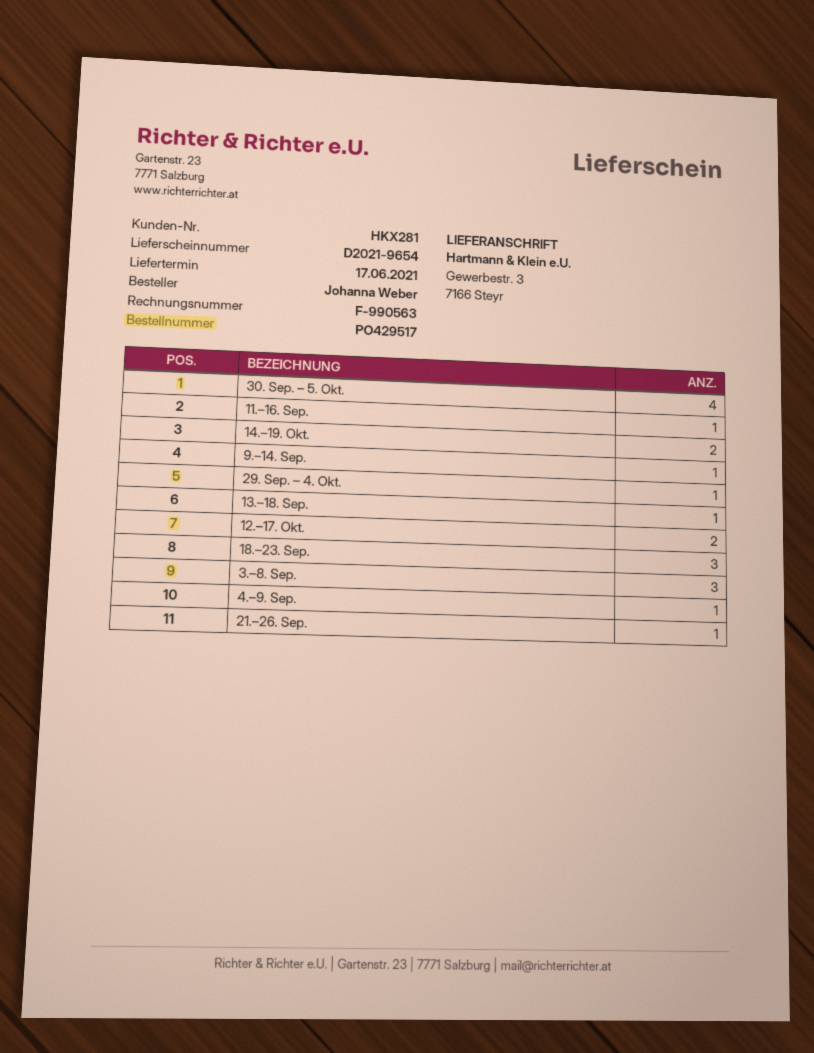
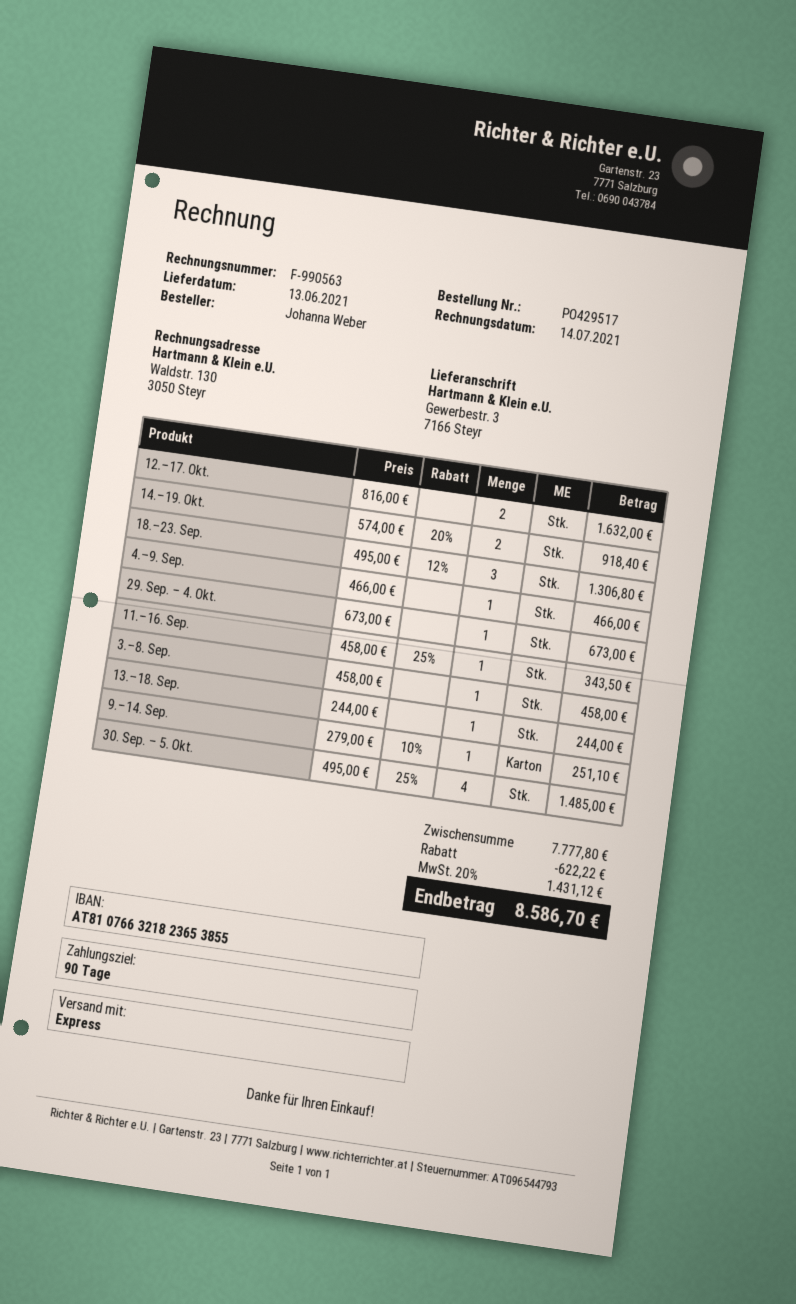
delivery date: 2021-06-17 -> 2021-06-13
3.–8. Sep.: 3 -> 1
21.–26. Sep.: 1 -> none

